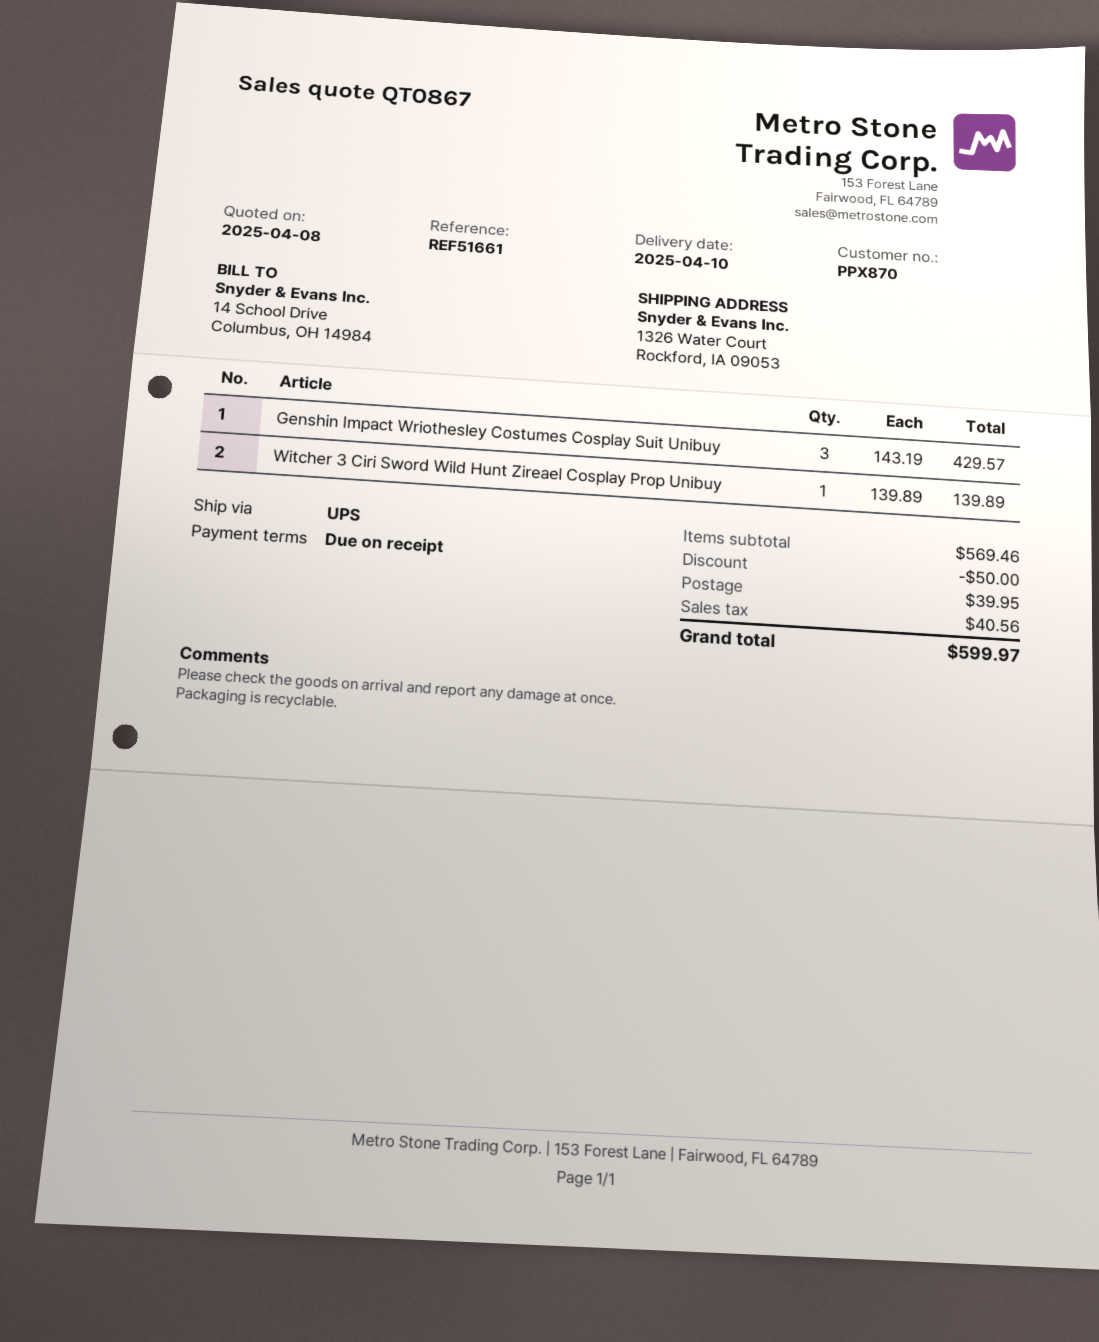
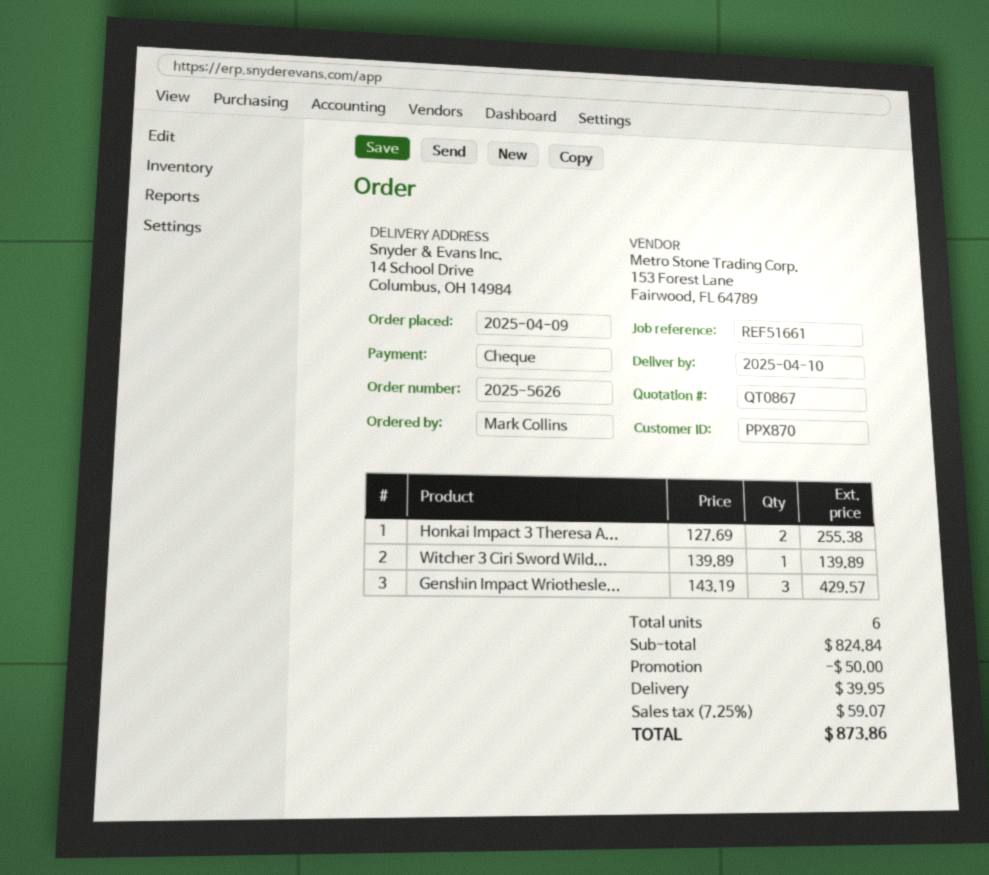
ship to: 1326 Water Court, Rockford, IA 09053 -> 14 School Drive, Columbus, OH 14984
Honkai Impact 3 Theresa A...: none -> 2 x 127.69 = 255.38
subtotal: 569.46 -> 824.84
tax: 40.56 -> 59.07
total: 599.97 -> 873.86

